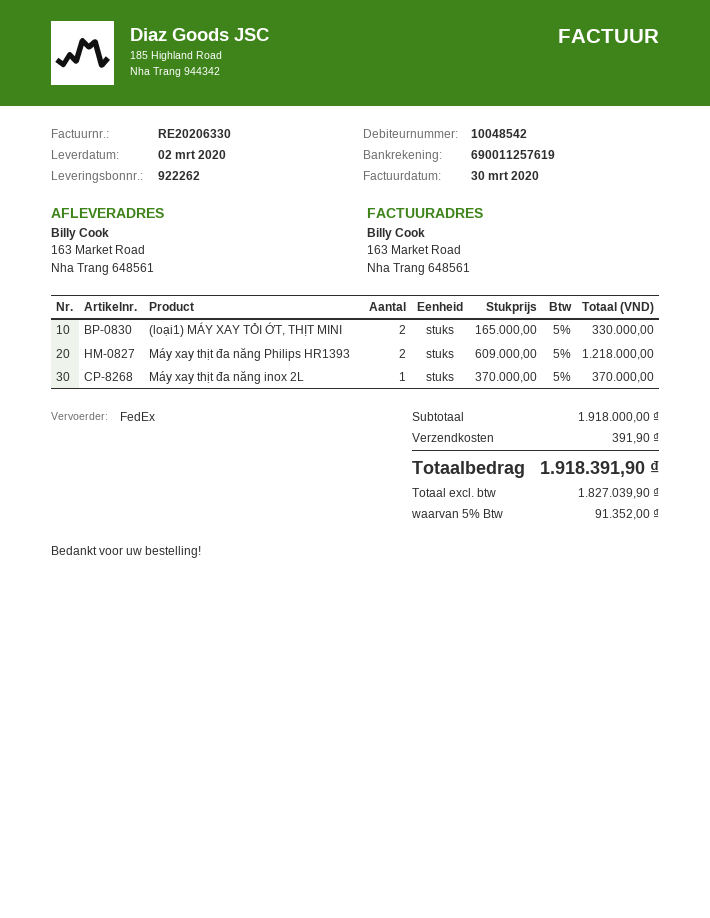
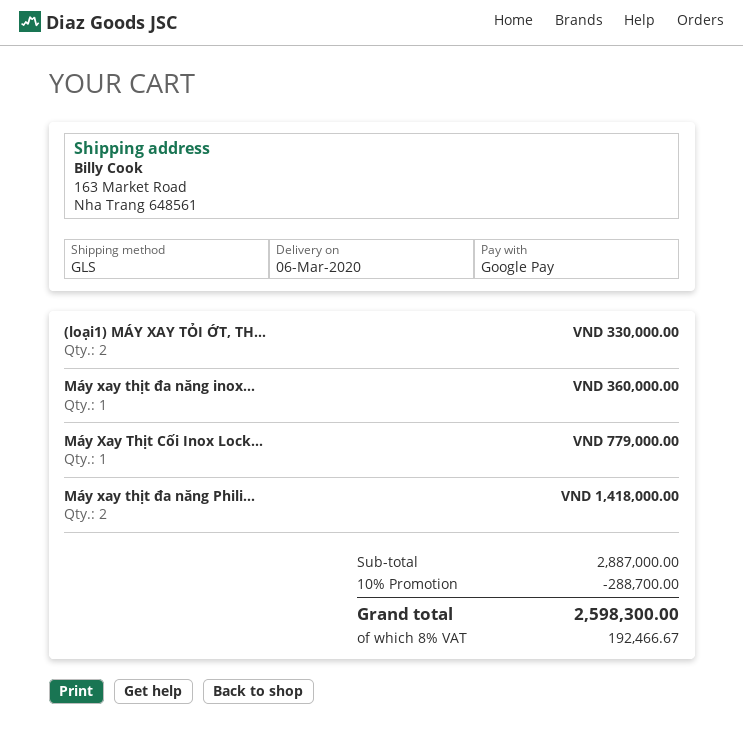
delivery date: 2020-03-02 -> 2020-03-06
shipping method: FedEx -> GLS
Máy xay thịt đa năng Philips HR1393: 2 for 1218000.00 -> 2 for 1418000.00
Máy xay thịt đa năng inox 2L: 1 for 370000.00 -> 1 for 360000.00
Máy Xay Thịt Cối Inox Lock...: none -> 1 for 779000.00
subtotal: 1918000.00 -> 2887000.00
discount: none -> 10% = 288700.00
shipping: 391.90 -> none
tax: 5% = 91352.00 -> 8% = 192466.67
total: 1918391.90 -> 2598300.00

